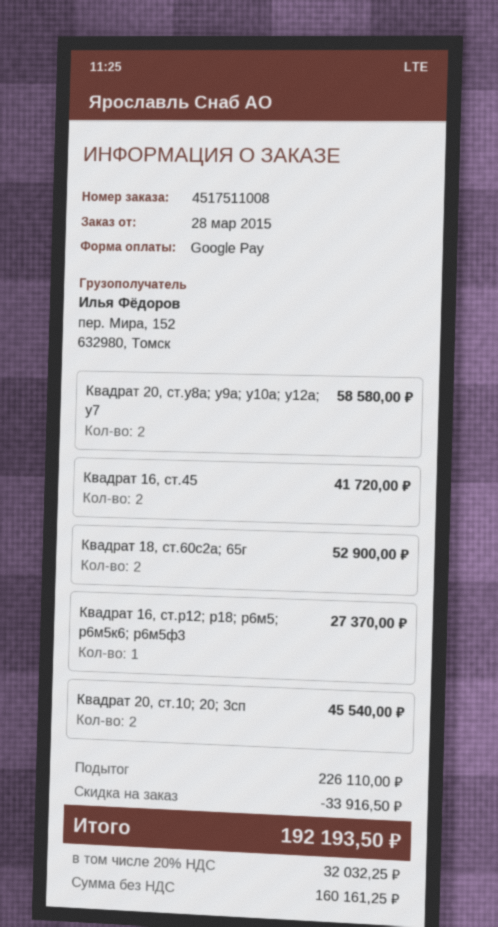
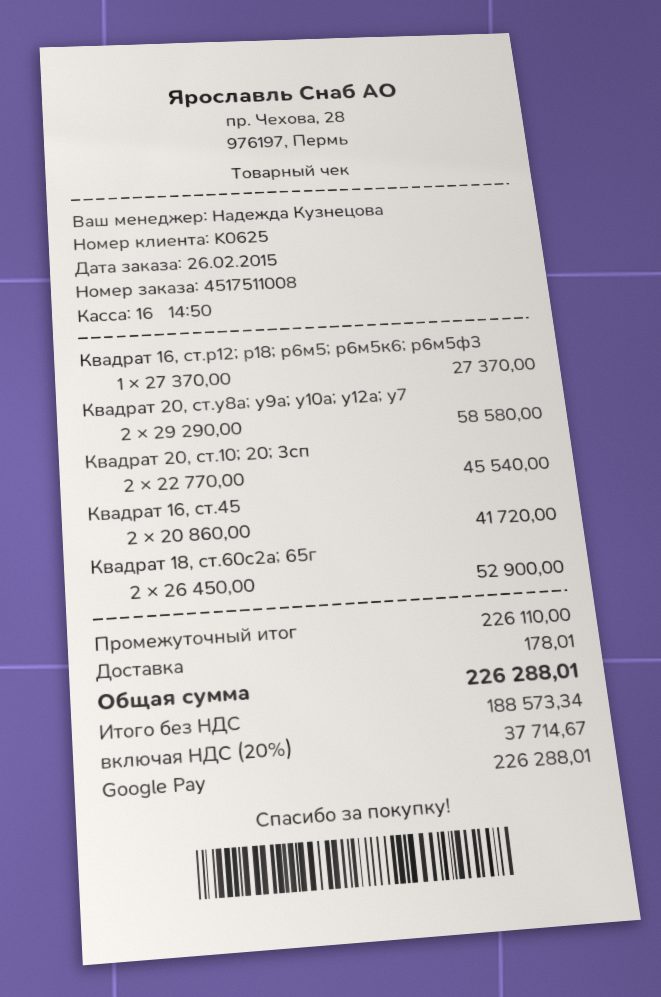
order date: 2015-03-28 -> 2015-02-26
discount: 33916.50 -> none
shipping: none -> 178.01
net: 160161.25 -> 188573.34
tax: 20% = 32032.25 -> 20% = 37714.67
total: 192193.50 -> 226288.01

